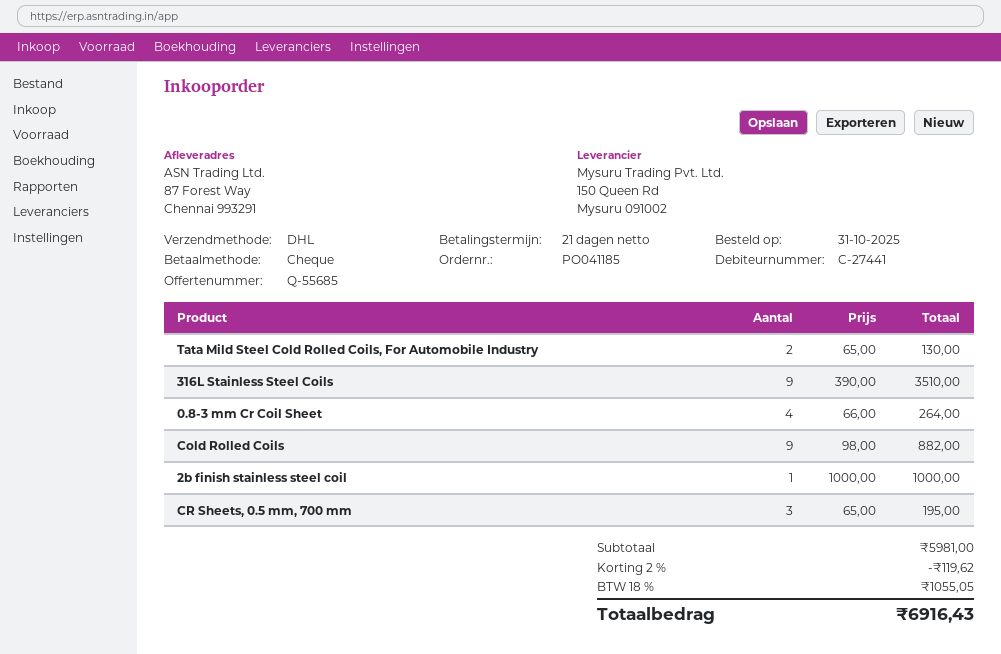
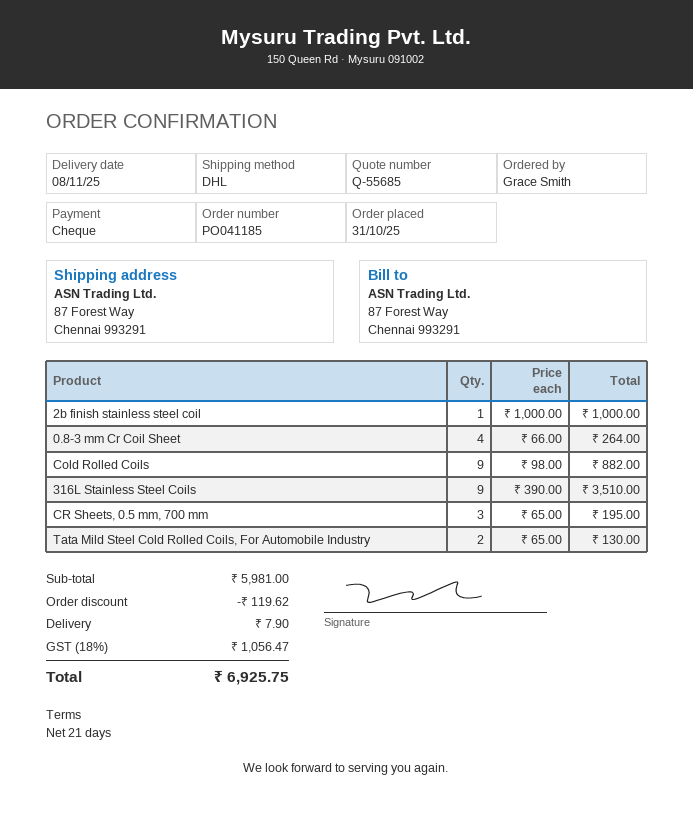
shipping: none -> 7.90
tax: 18% = 1055.05 -> 18% = 1056.47
total: 6916.43 -> 6925.75

